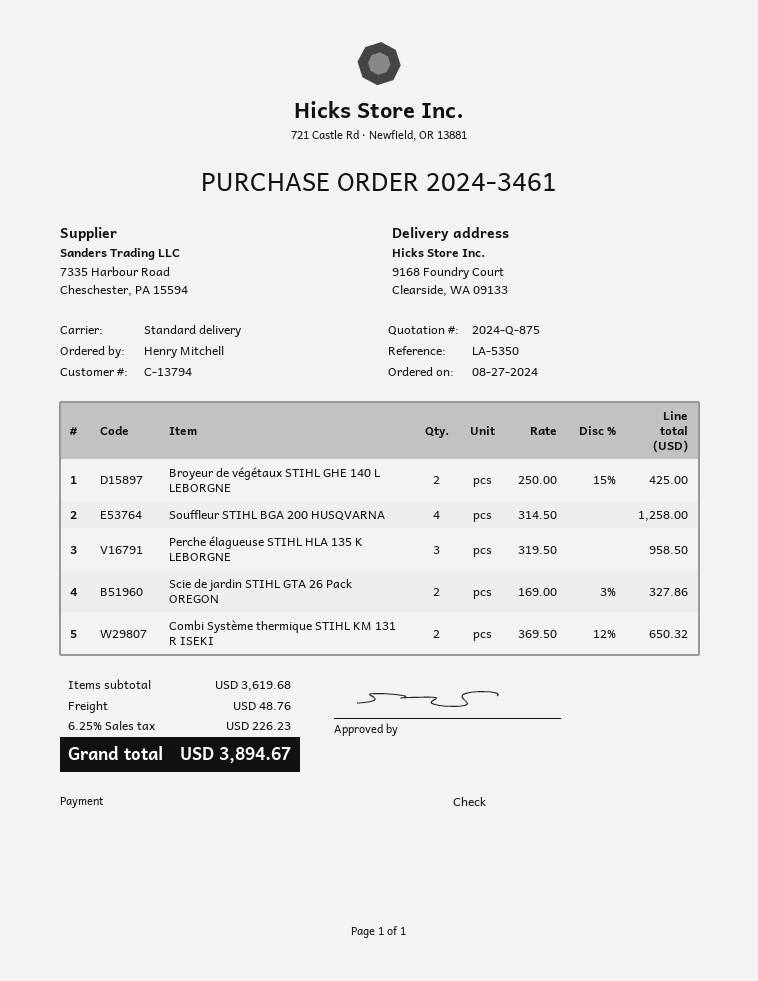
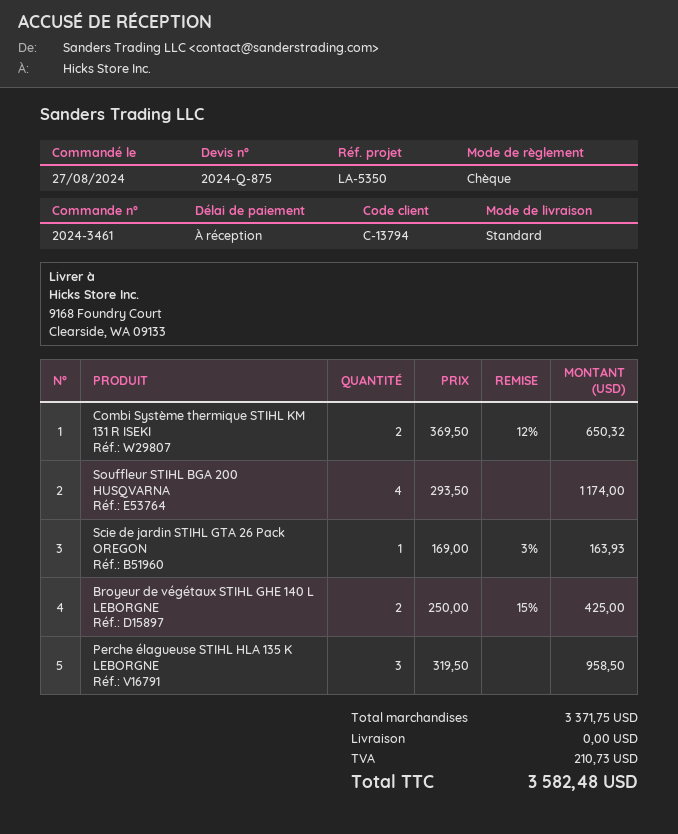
Souffleur STIHL BGA 200 HUSQVARNA: 4 x 314.50 = 1258.00 -> 4 x 293.50 = 1174.00
Scie de jardin STIHL GTA 26 Pack OREGON: 2 x 169.00 - 3% = 327.86 -> 1 x 169.00 - 3% = 163.93
subtotal: 3619.68 -> 3371.75
shipping: 48.76 -> 0.00
tax: 226.23 -> 210.73
total: 3894.67 -> 3582.48

